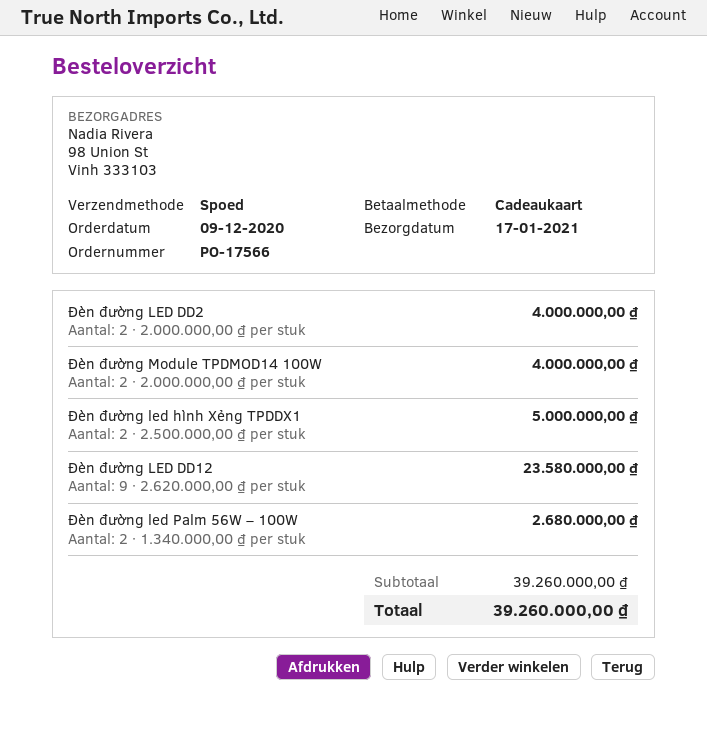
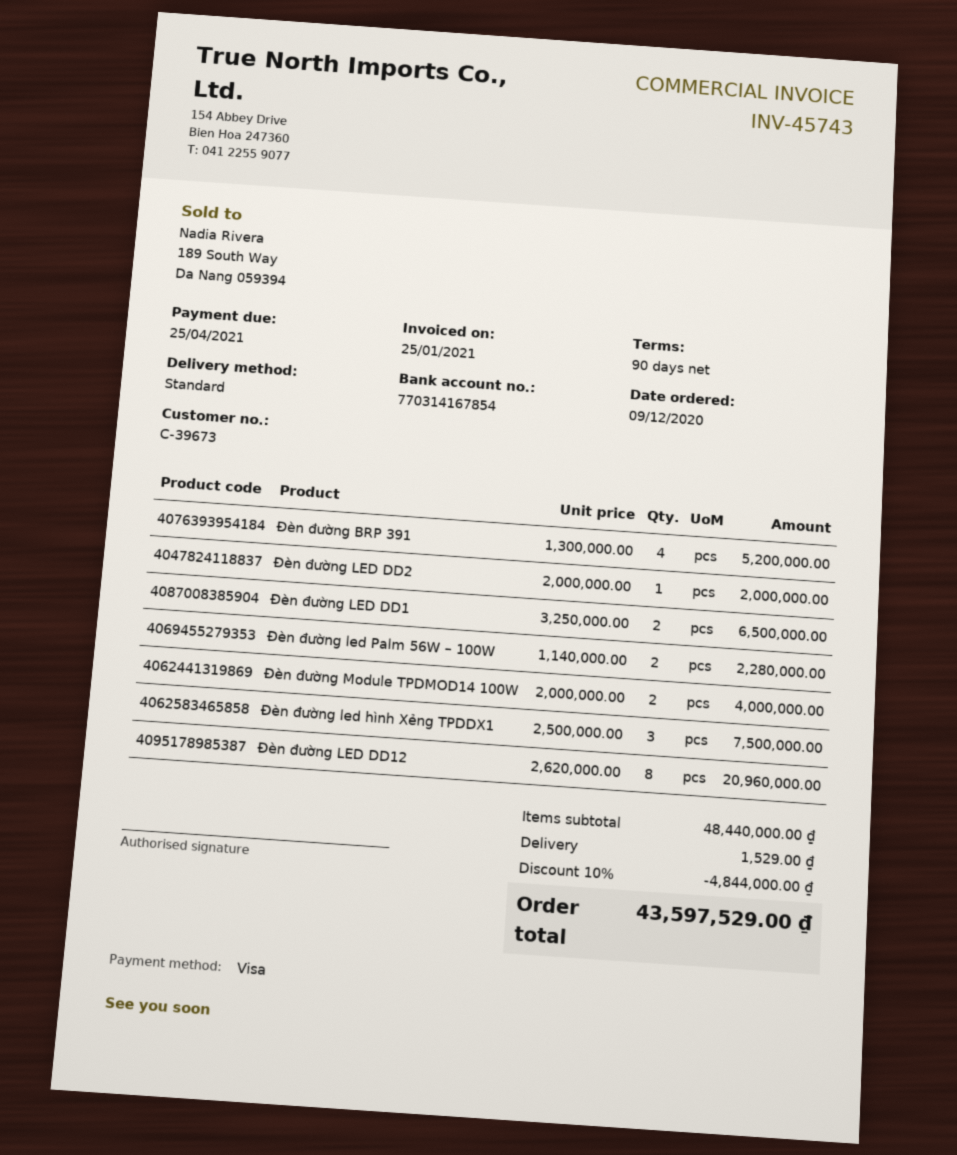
payment method: gift card -> Visa
shipping method: express -> standard
Đèn đường LED DD2: 2 x 2000000.00 = 4000000.00 -> 1 x 2000000.00 = 2000000.00
Đèn đường led hình Xẻng TPDDX1: 2 x 2500000.00 = 5000000.00 -> 3 x 2500000.00 = 7500000.00
Đèn đường LED DD12: 9 x 2620000.00 = 23580000.00 -> 8 x 2620000.00 = 20960000.00
Đèn đường led Palm 56W – 100W: 2 x 1340000.00 = 2680000.00 -> 2 x 1140000.00 = 2280000.00
Đèn đường BRP 391: none -> 4 x 1300000.00 = 5200000.00
Đèn đường LED DD1: none -> 2 x 3250000.00 = 6500000.00
subtotal: 39260000.00 -> 48440000.00
discount: none -> 10% = 4844000.00
shipping: none -> 1529.00
total: 39260000.00 -> 43597529.00

